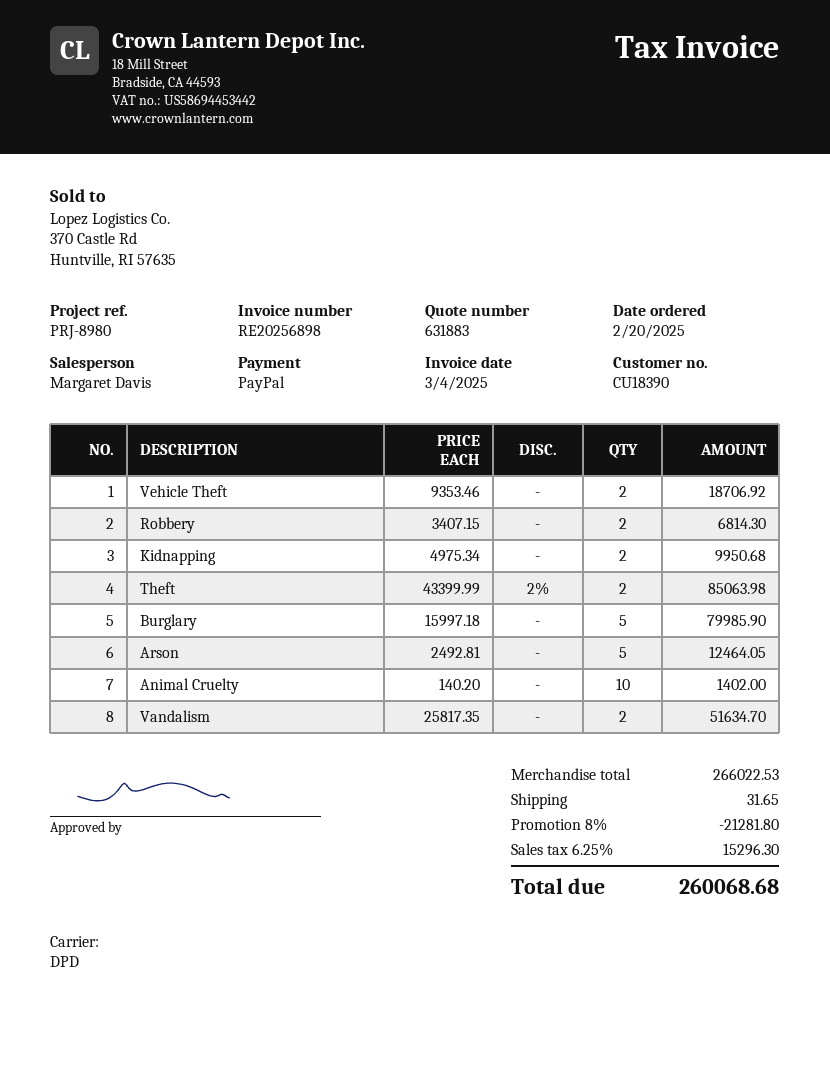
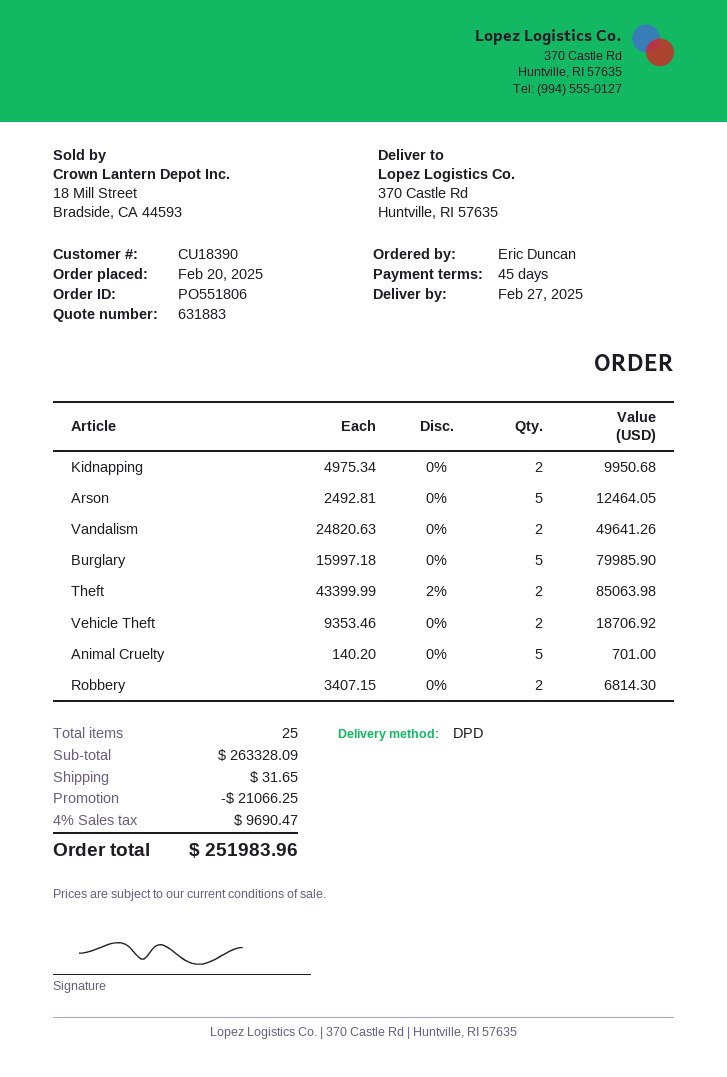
Animal Cruelty: 10 x 140.20 = 1402.00 -> 5 x 140.20 = 701.00
Vandalism: 2 x 25817.35 = 51634.70 -> 2 x 24820.63 = 49641.26
subtotal: 266022.53 -> 263328.09
discount: 21281.80 -> 21066.25
tax: 6.25% = 15296.30 -> 4% = 9690.47
total: 260068.68 -> 251983.96

